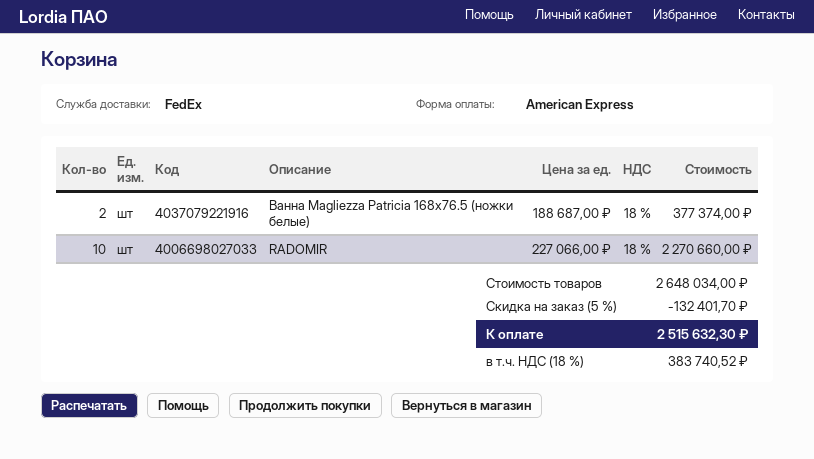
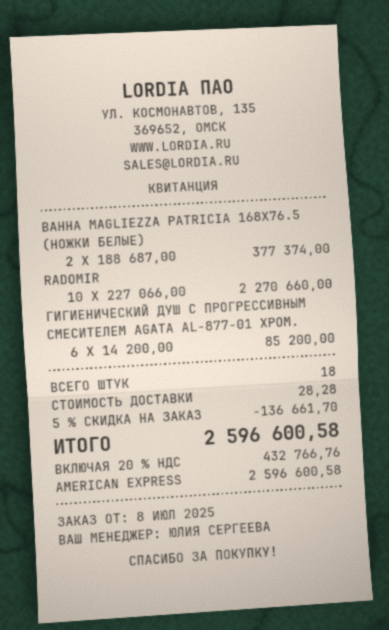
ГИГИЕНИЧЕСКИЙ ДУШ С ПРОГРЕССИВНЫМ СМЕСИТЕЛЕМ AGATA AL-877-01 ХРОМ.: none -> 6 x 14200.00 = 85200.00
discount: 5% = 132401.70 -> 5% = 136661.70
shipping: none -> 28.28
tax: 18% = 383740.52 -> 20% = 432766.76
total: 2515632.30 -> 2596600.58

